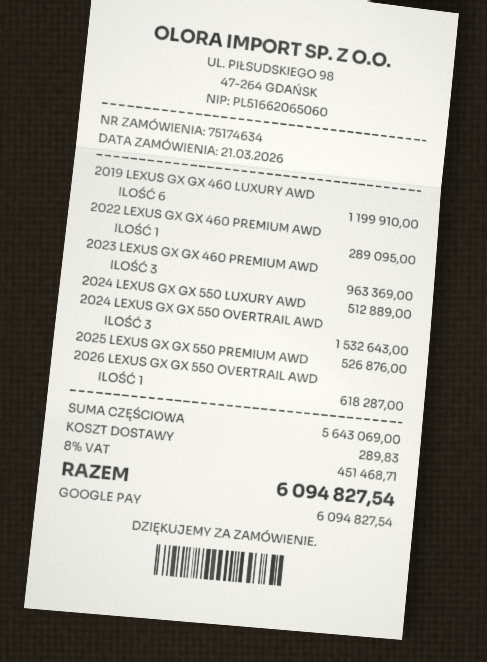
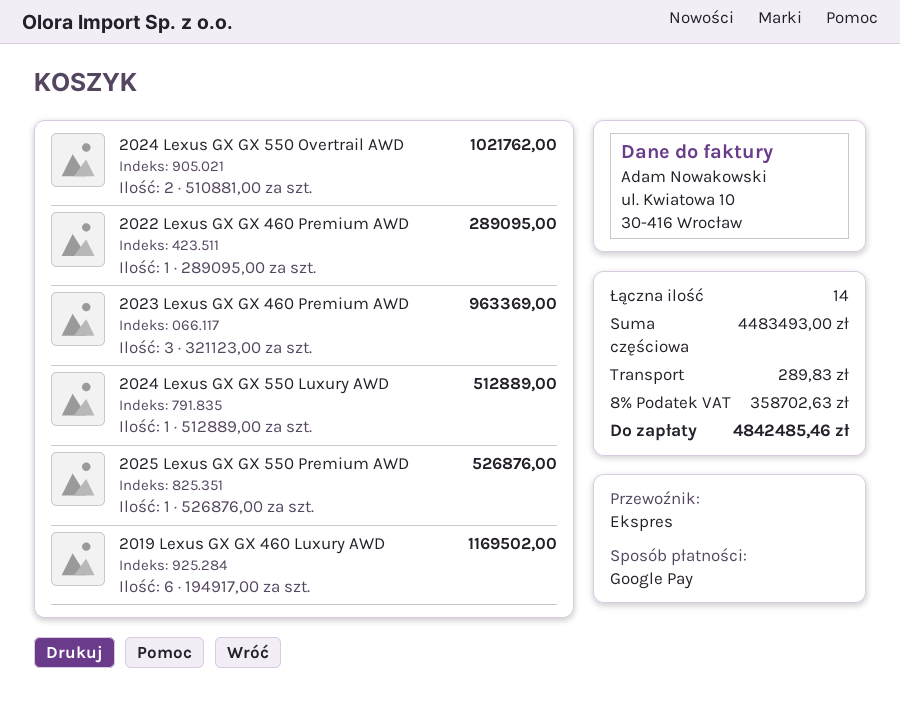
2019 LEXUS GX GX 460 LUXURY AWD: 6 for 1199910.00 -> 6 for 1169502.00
2024 LEXUS GX GX 550 OVERTRAIL AWD: 3 for 1532643.00 -> 2 for 1021762.00
2026 LEXUS GX GX 550 OVERTRAIL AWD: 1 for 618287.00 -> none
subtotal: 5643069.00 -> 4483493.00
tax: 8% = 451468.71 -> 8% = 358702.63
total: 6094827.54 -> 4842485.46

